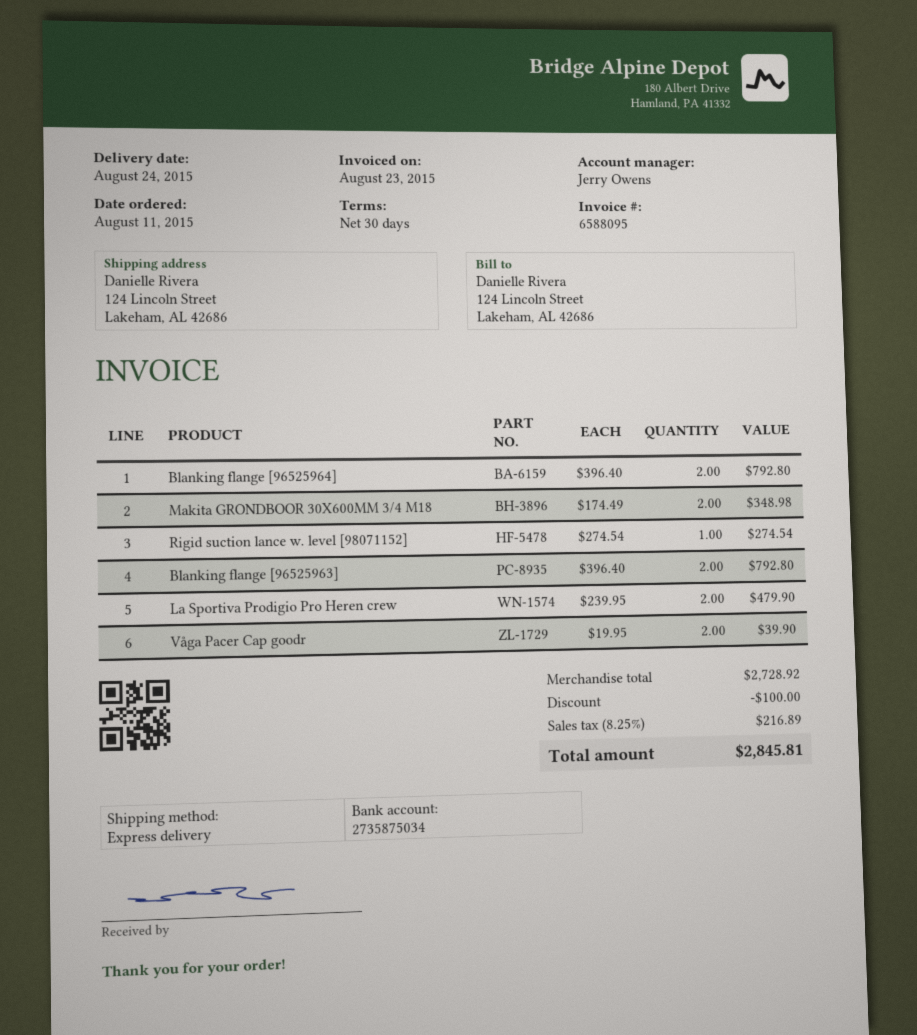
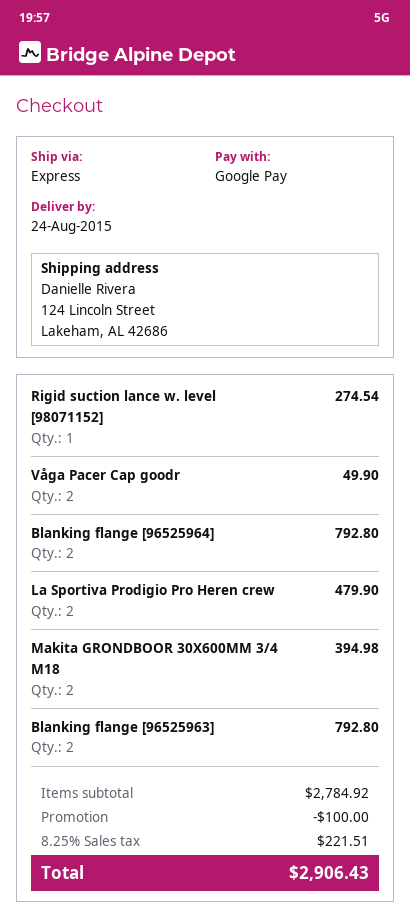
Makita GRONDBOOR 30X600MM 3/4 M18: 2 for 348.98 -> 2 for 394.98
Våga Pacer Cap goodr: 2 for 39.90 -> 2 for 49.90
subtotal: 2728.92 -> 2784.92
tax: 8.25% = 216.89 -> 8.25% = 221.51
total: 2845.81 -> 2906.43

